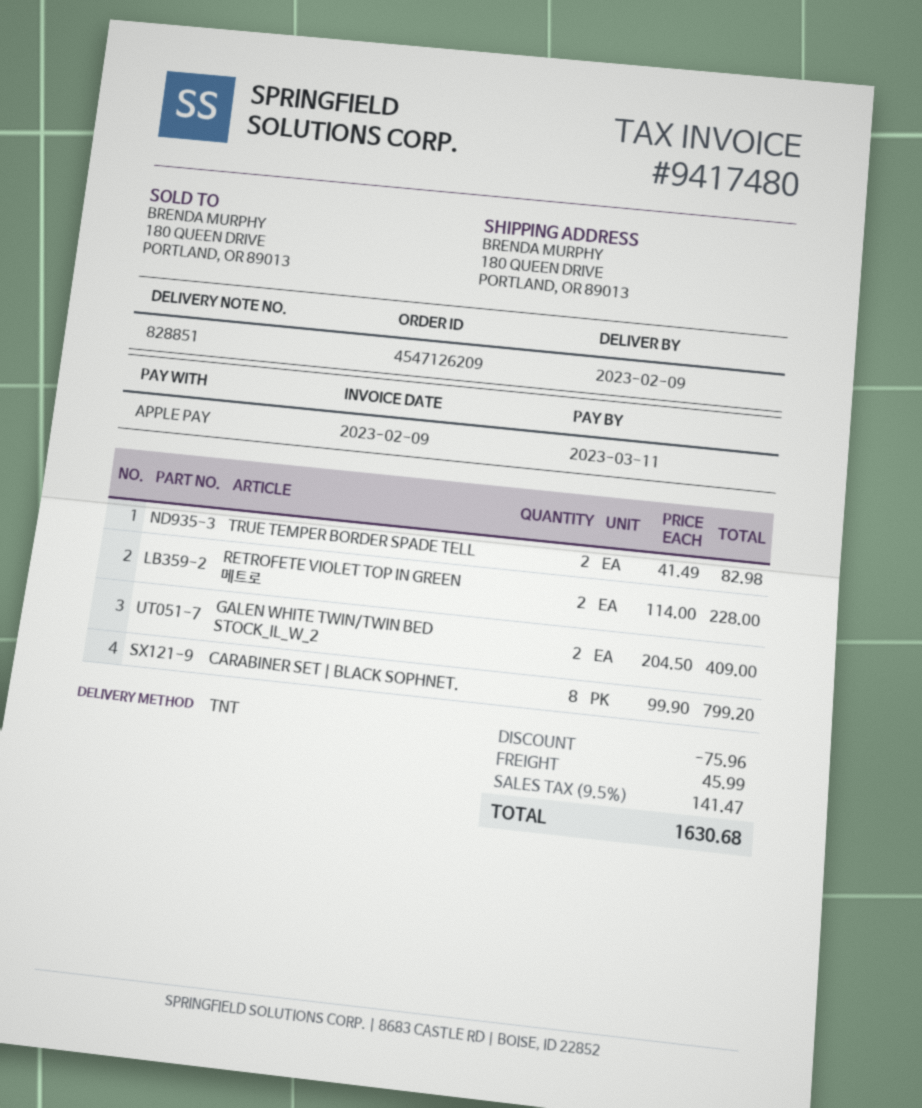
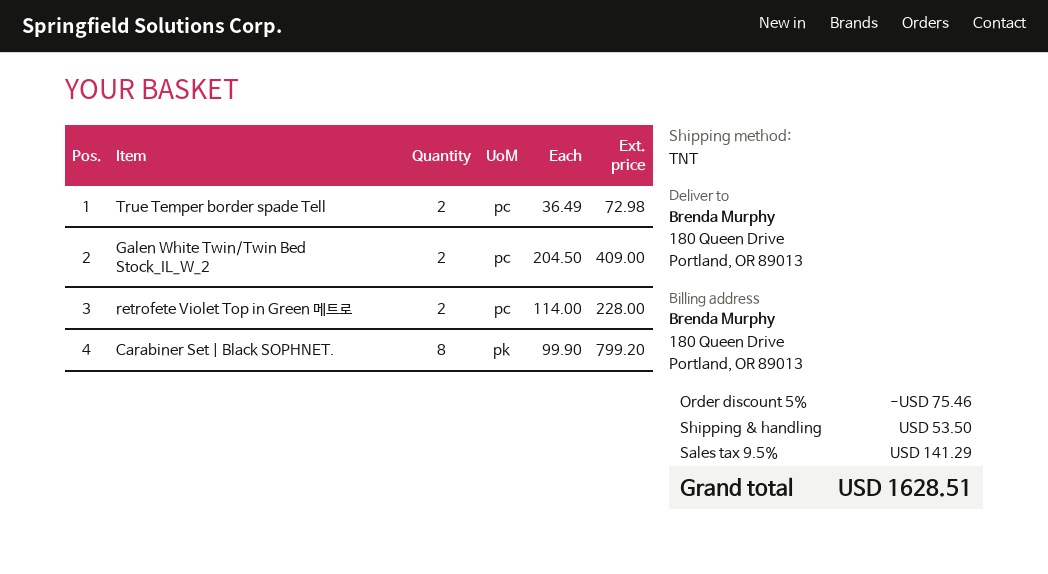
TRUE TEMPER BORDER SPADE TELL: 2 x 41.49 = 82.98 -> 2 x 36.49 = 72.98
discount: 75.96 -> 75.46
shipping: 45.99 -> 53.50
tax: 9.5% = 141.47 -> 9.5% = 141.29
total: 1630.68 -> 1628.51

